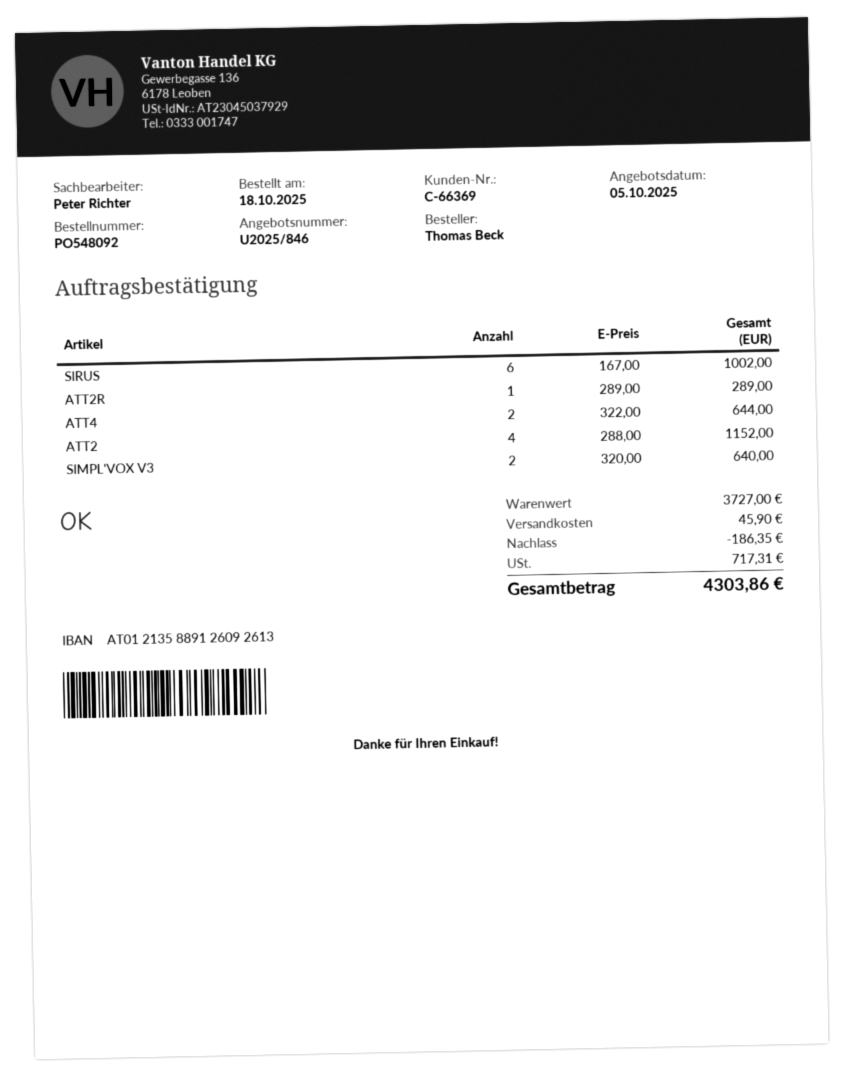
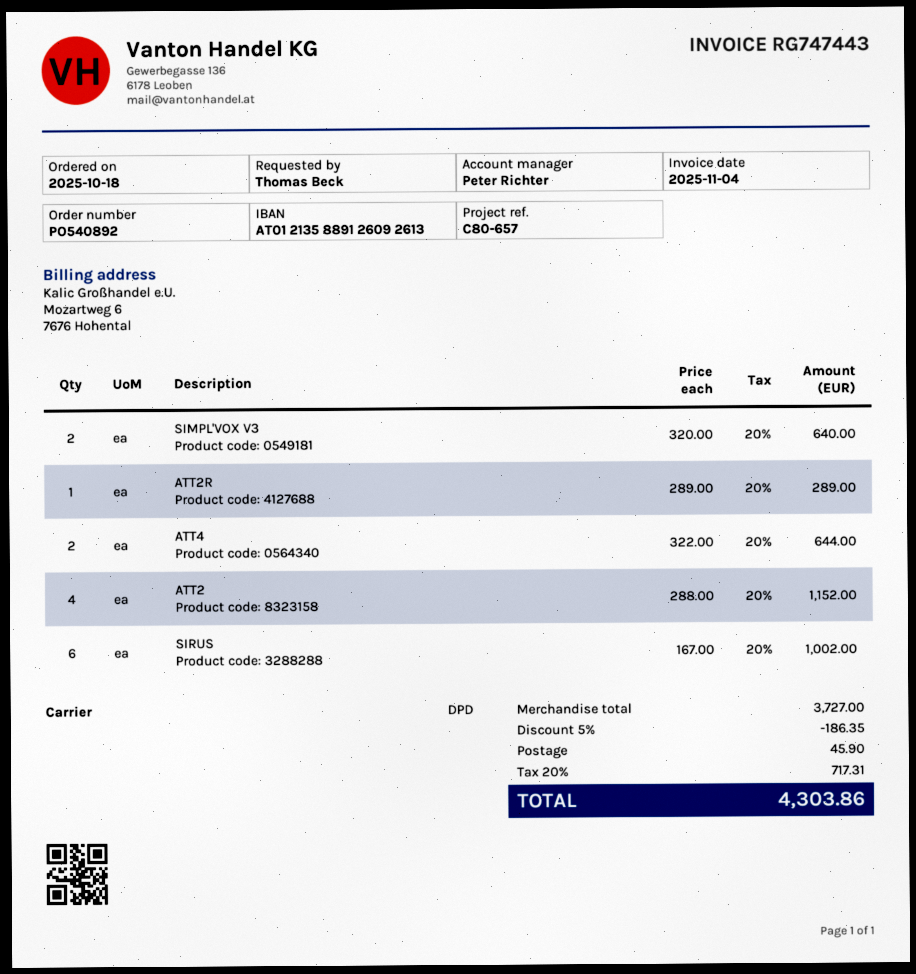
order number: PO548092 -> PO540892

